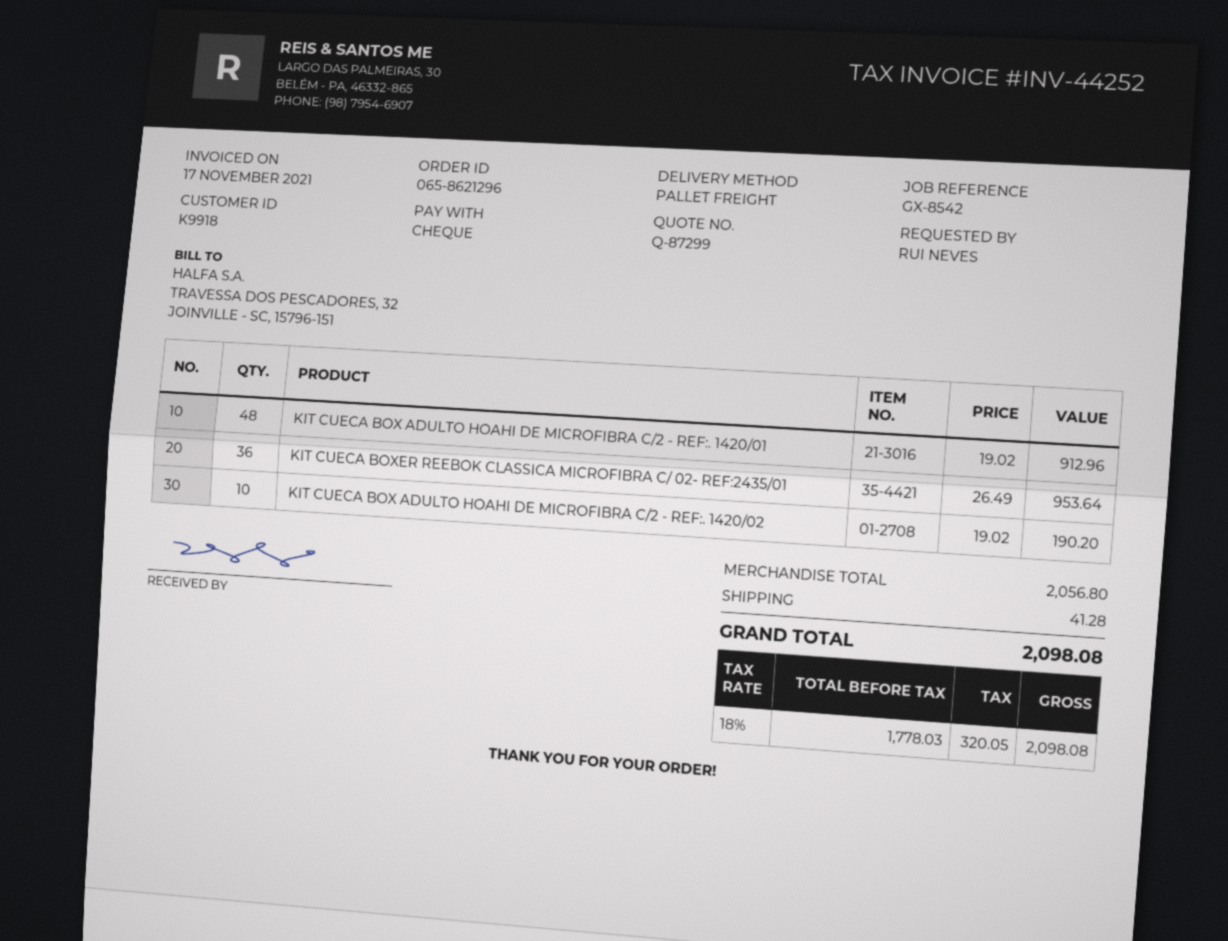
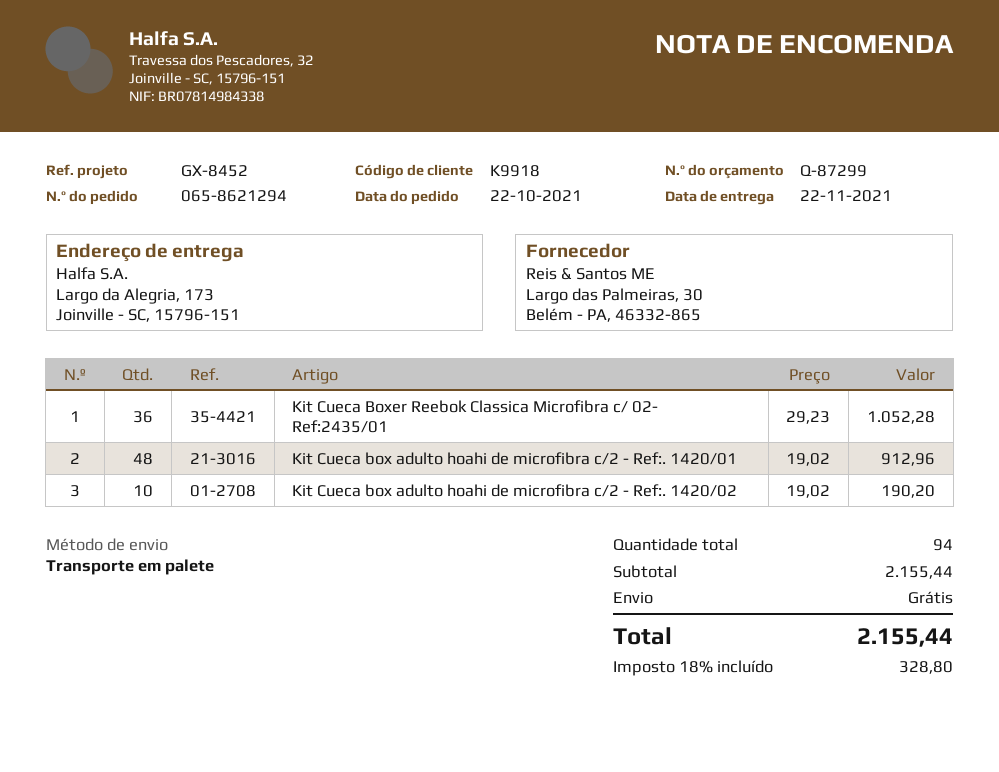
order number: 065-8621296 -> 065-8621294
reference: GX-8542 -> GX-8452
KIT CUECA BOXER REEBOK CLASSICA MICROFIBRA C/ 02- REF:2435/01: 36 x 26.49 = 953.64 -> 36 x 29.23 = 1052.28
subtotal: 2056.80 -> 2155.44
shipping: 41.28 -> 0.00
tax: 18% = 320.05 -> 18% = 328.80
total: 2098.08 -> 2155.44

